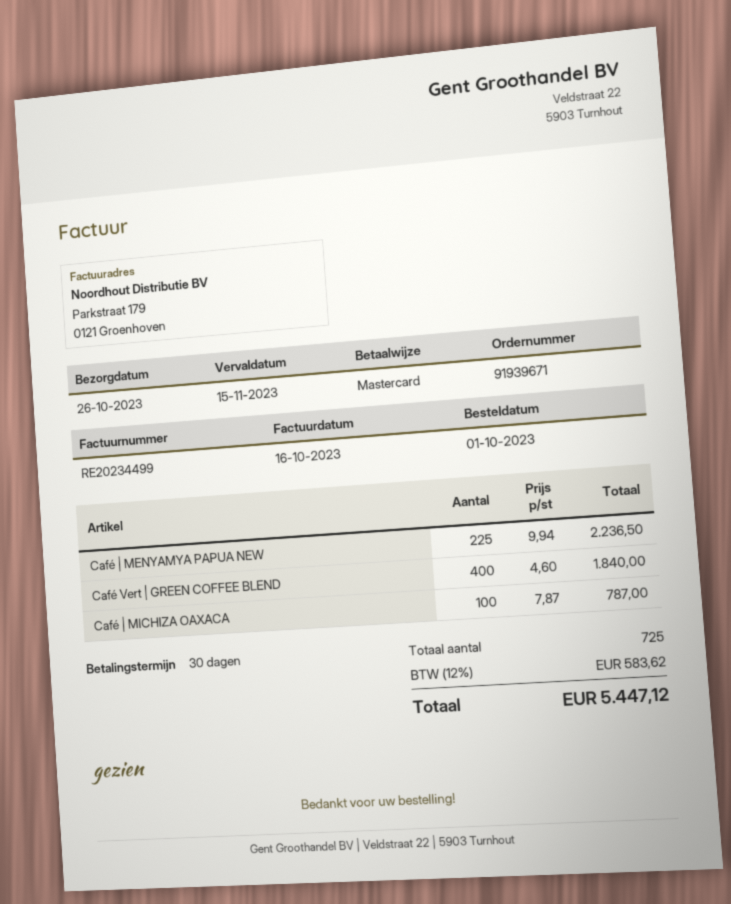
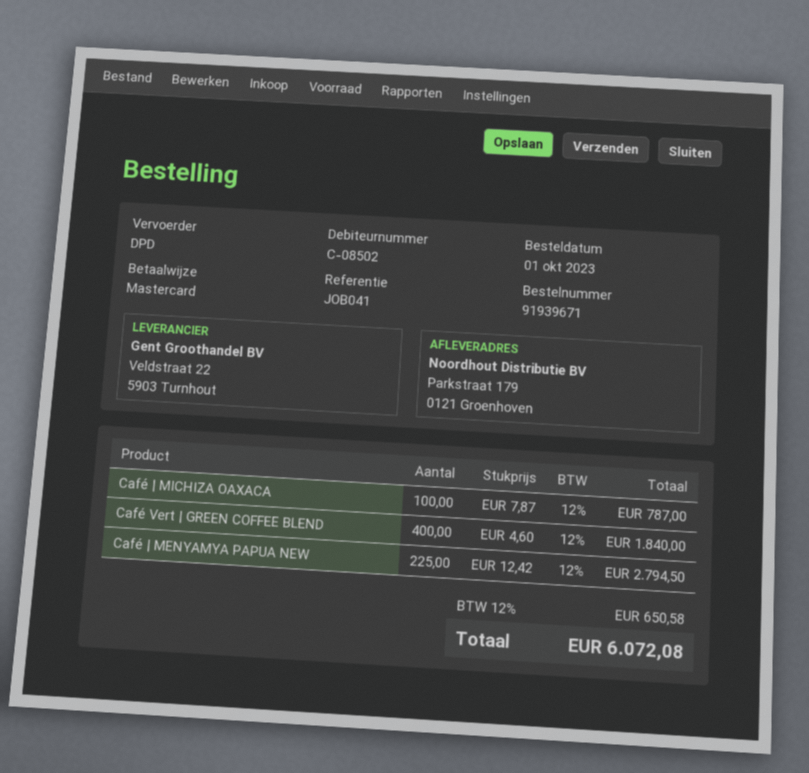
Café | MENYAMYA PAPUA NEW: 225 x 9.94 = 2236.50 -> 225 x 12.42 = 2794.50
tax: 12% = 583.62 -> 12% = 650.58
total: 5447.12 -> 6072.08

